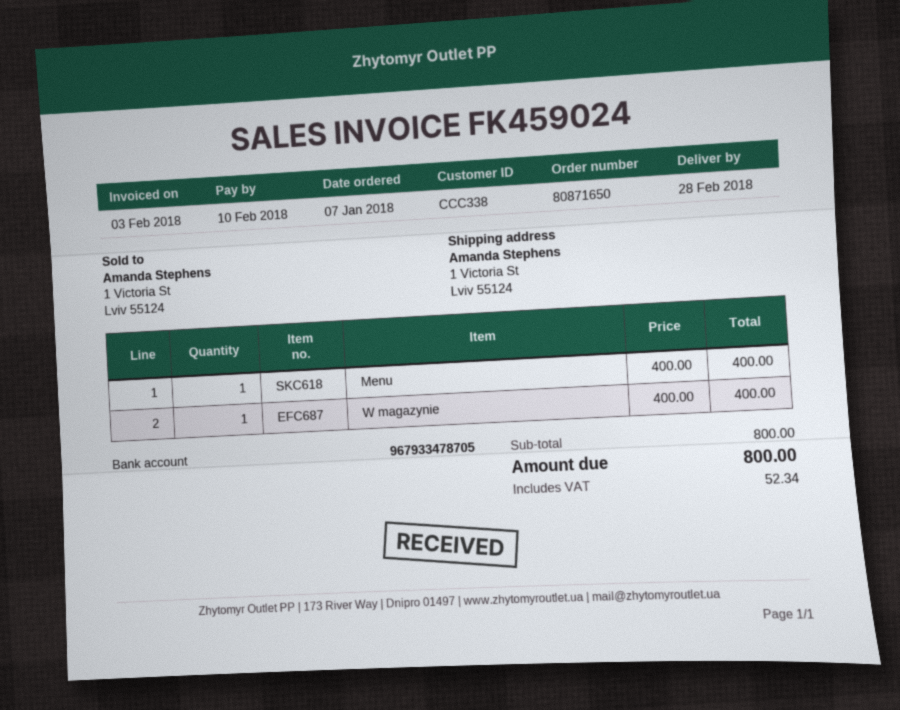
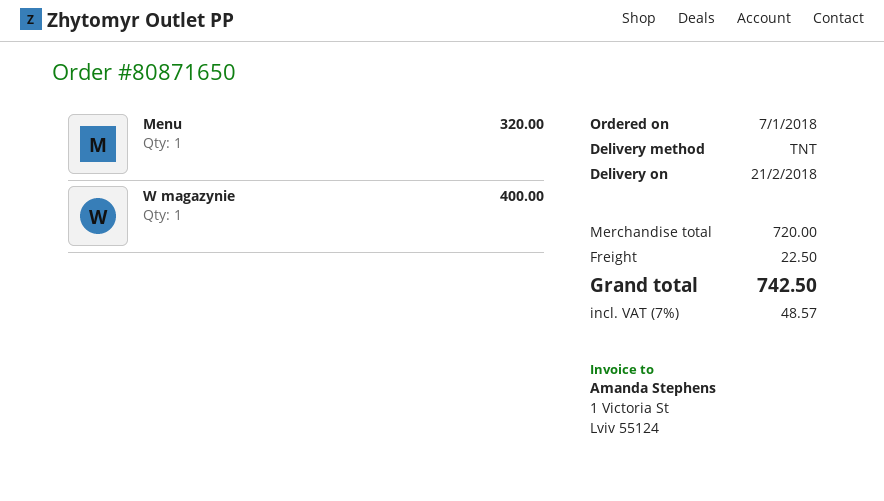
delivery date: 2018-02-28 -> 2018-02-21
Menu: 1 for 400.00 -> 1 for 320.00
subtotal: 800.00 -> 720.00
shipping: none -> 22.50
tax: 52.34 -> 48.57
total: 800.00 -> 742.50

